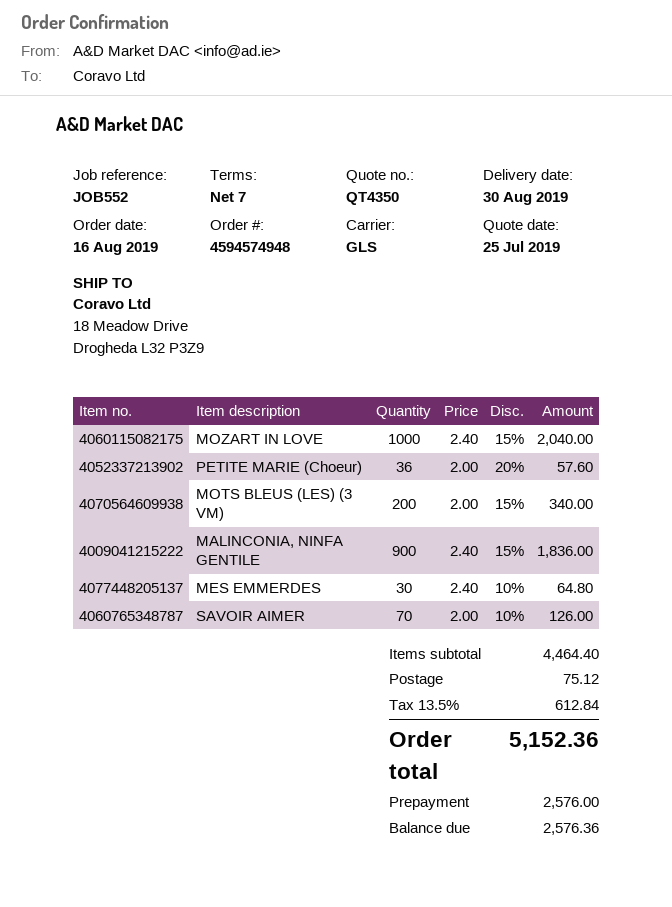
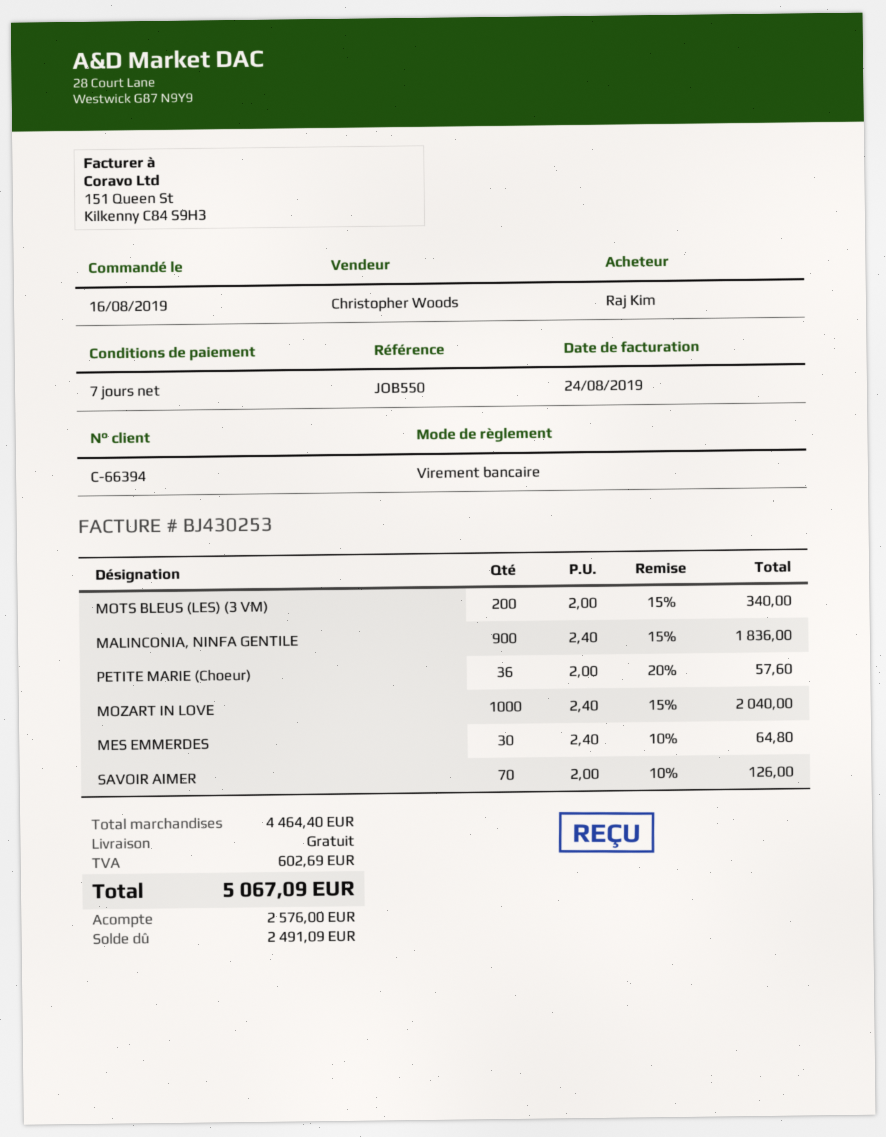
reference: JOB552 -> JOB550
shipping: 75.12 -> 0.00
tax: 612.84 -> 602.69
total: 5152.36 -> 5067.09
balance: 2576.36 -> 2491.09

